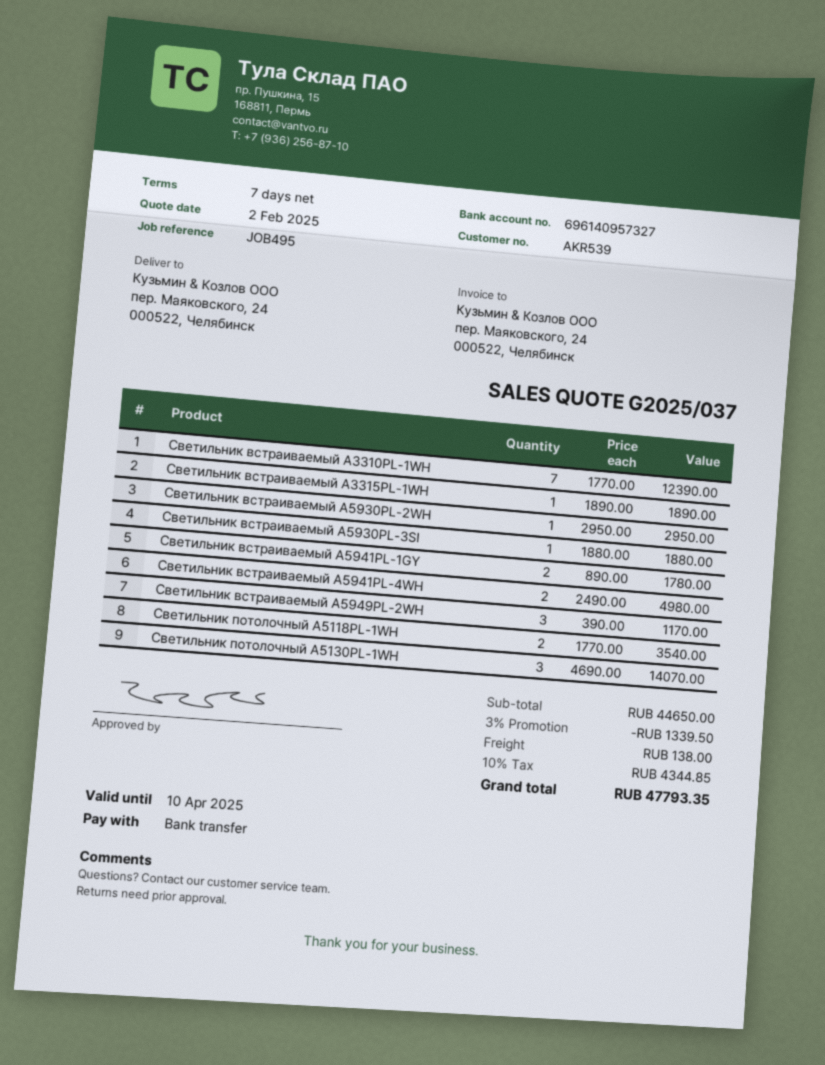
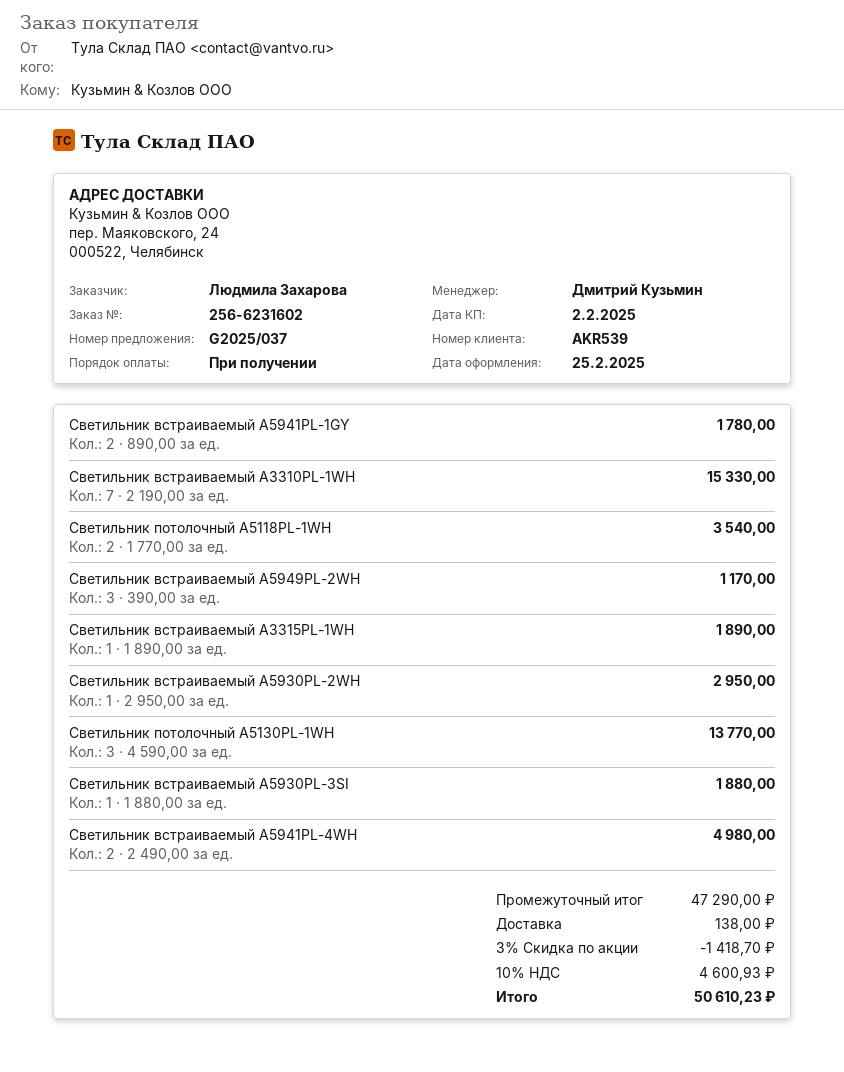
payment terms: 7 days -> on receipt
Светильник встраиваемый A3310PL-1WH: 7 x 1770.00 = 12390.00 -> 7 x 2190.00 = 15330.00
Светильник потолочный A5130PL-1WH: 3 x 4690.00 = 14070.00 -> 3 x 4590.00 = 13770.00
subtotal: 44650.00 -> 47290.00
discount: 3% = 1339.50 -> 3% = 1418.70
tax: 10% = 4344.85 -> 10% = 4600.93
total: 47793.35 -> 50610.23

